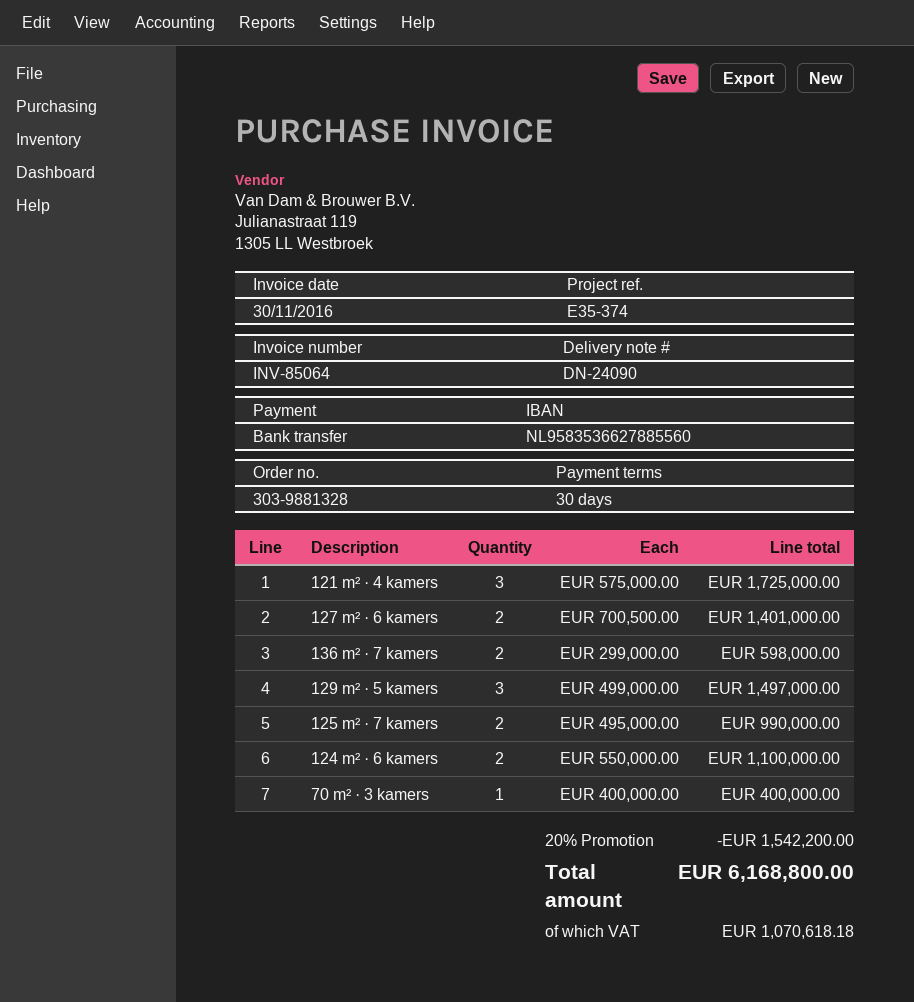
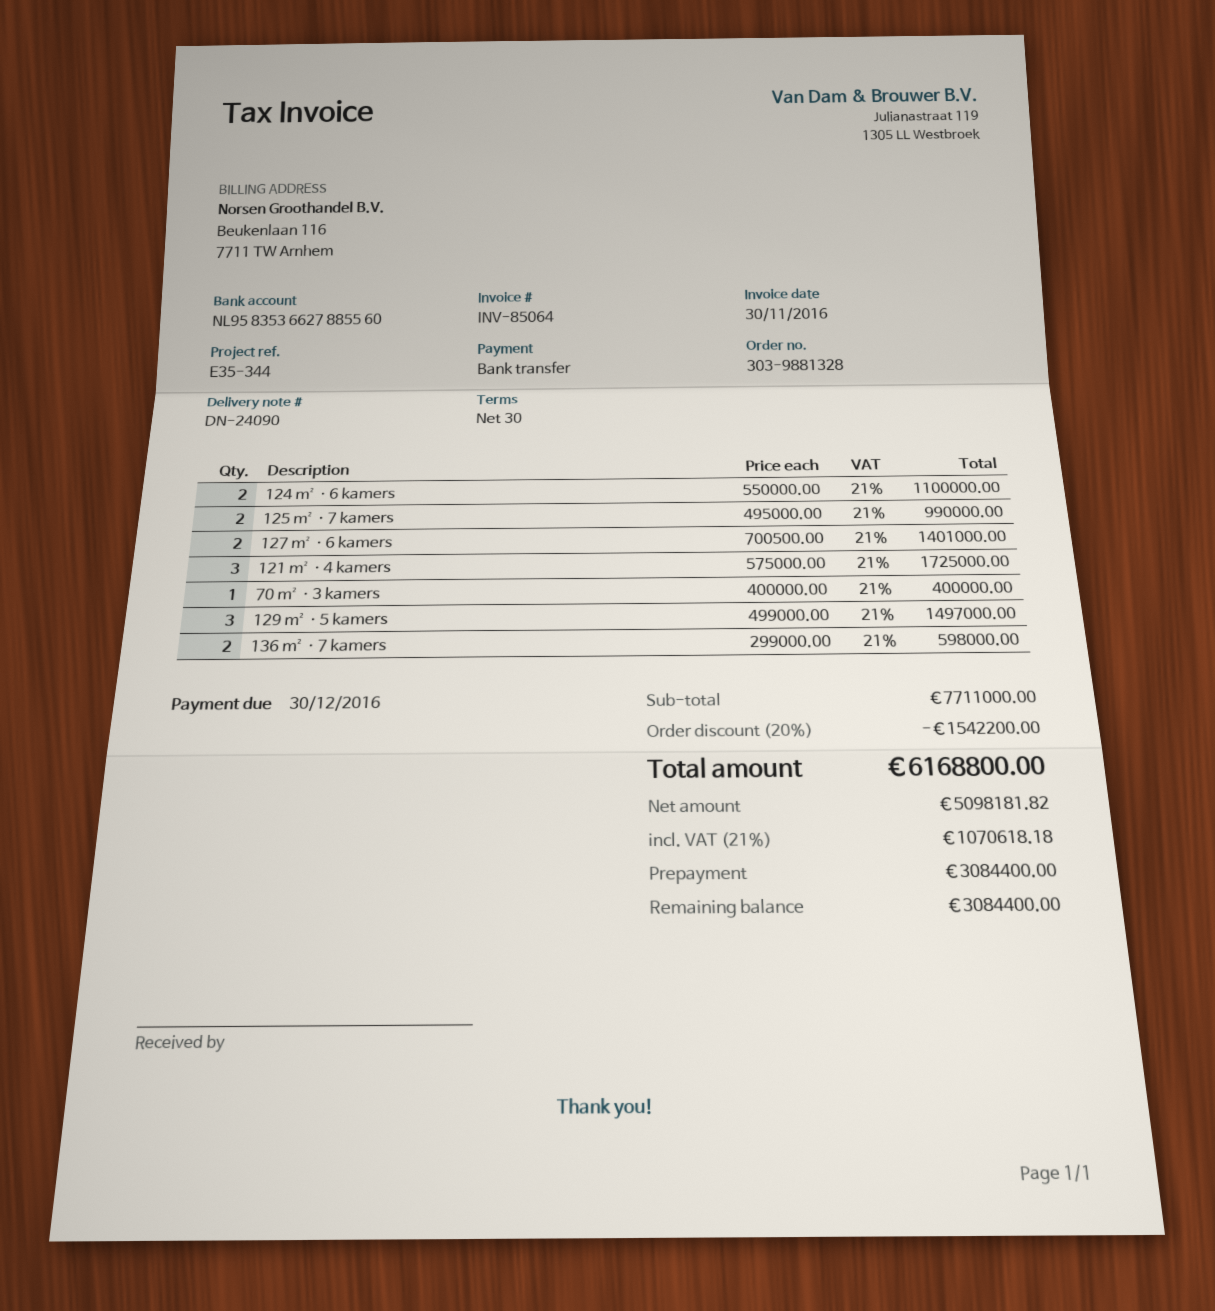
reference: E35-374 -> E35-344

